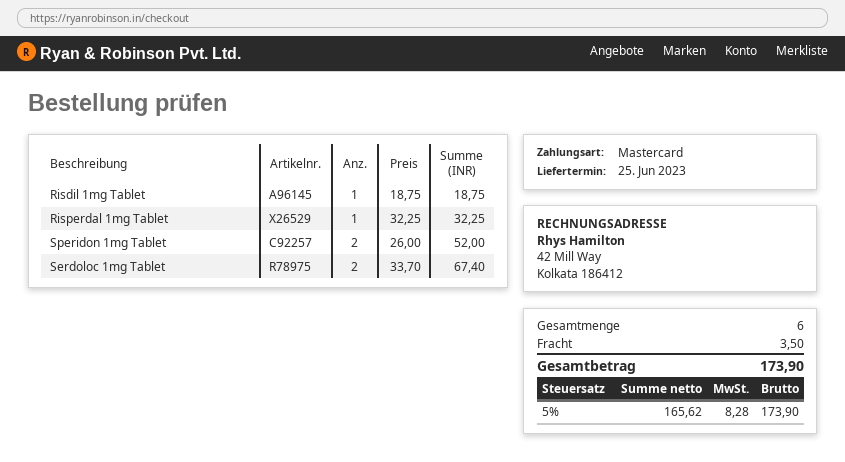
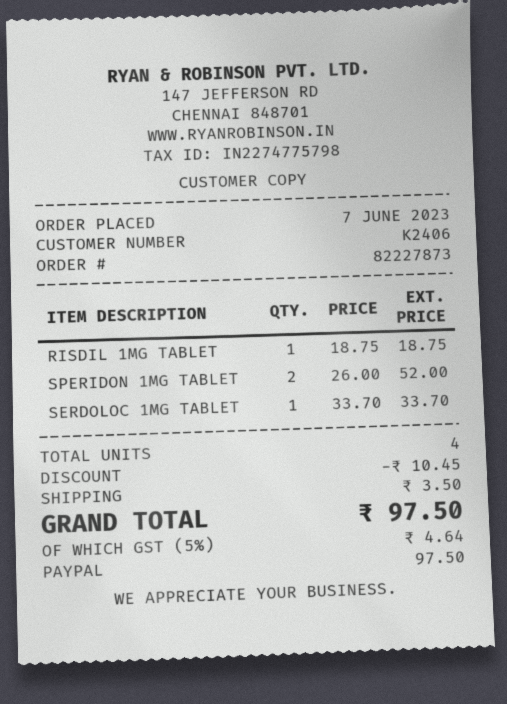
payment method: Mastercard -> PayPal
Risperdal 1mg Tablet: 1 x 32.25 = 32.25 -> none
Serdoloc 1mg Tablet: 2 x 33.70 = 67.40 -> 1 x 33.70 = 33.70
total quantity: 6 -> 4
discount: none -> 10.45
tax: 5% = 8.28 -> 5% = 4.64
total: 173.90 -> 97.50

